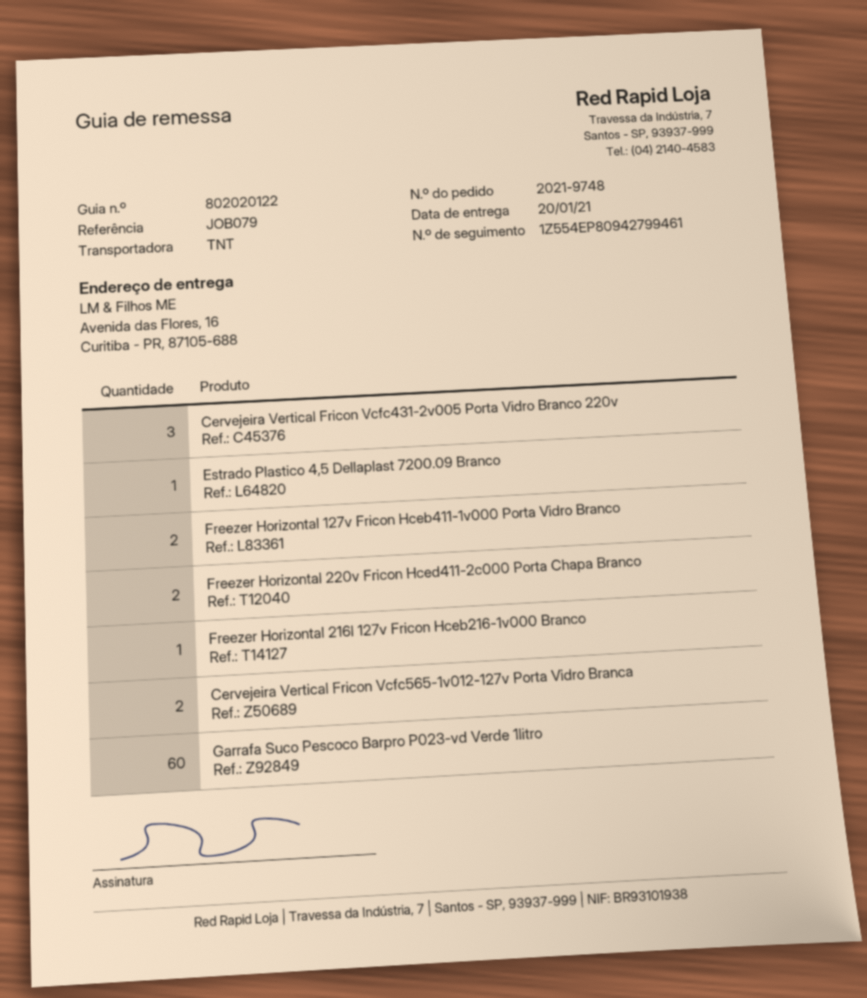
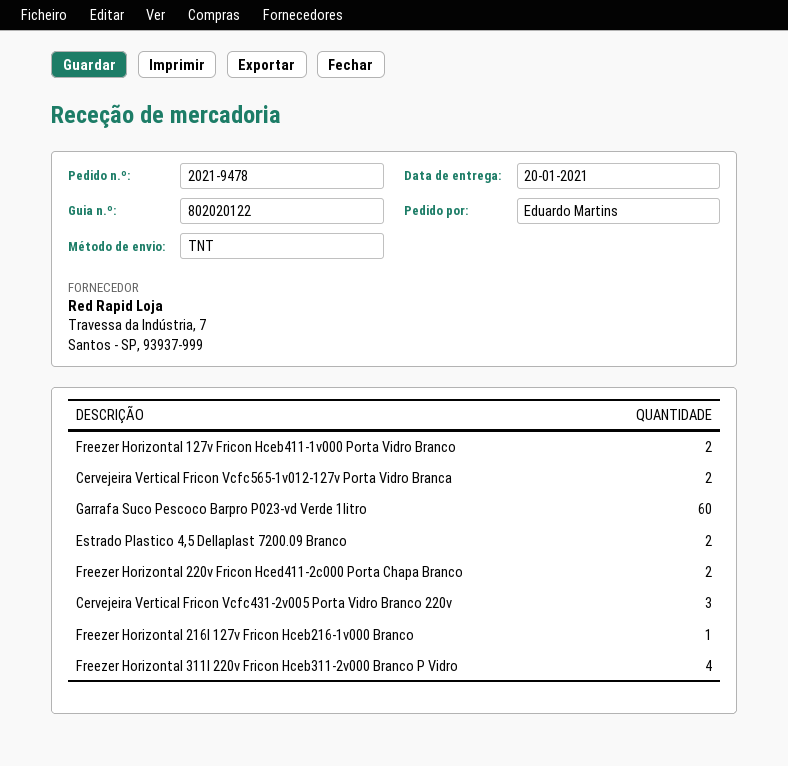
order number: 2021-9748 -> 2021-9478
Estrado Plastico 4,5 Dellaplast 7200.09 Branco: 1 -> 2
Freezer Horizontal 311l 220v Fricon Hceb311-2v000 Branco P Vidro: none -> 4

